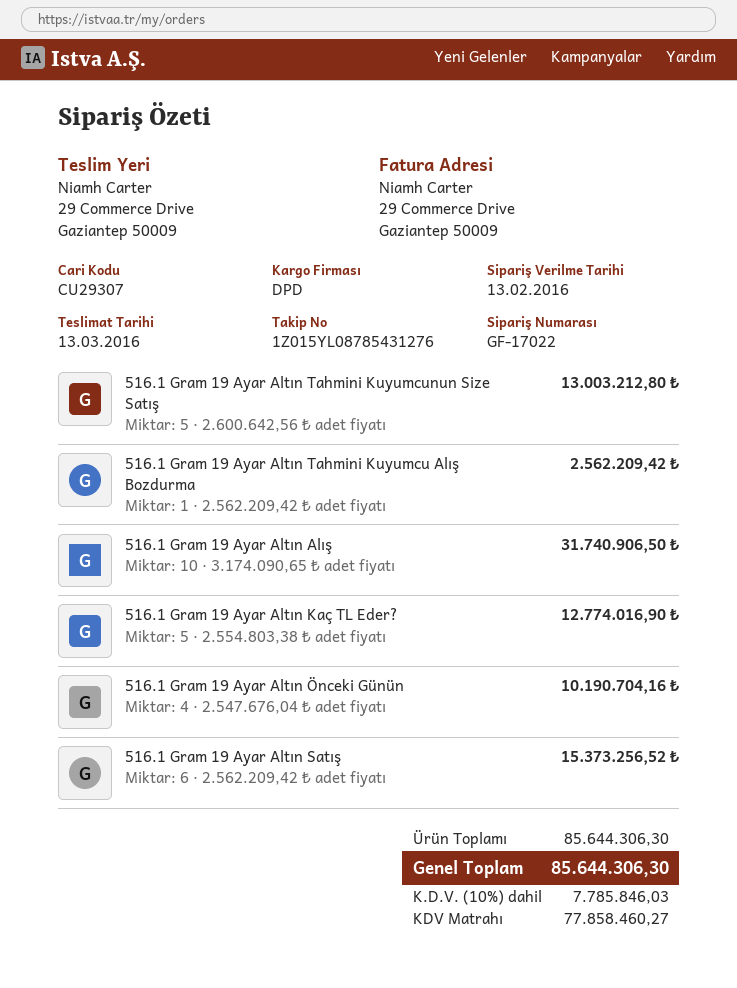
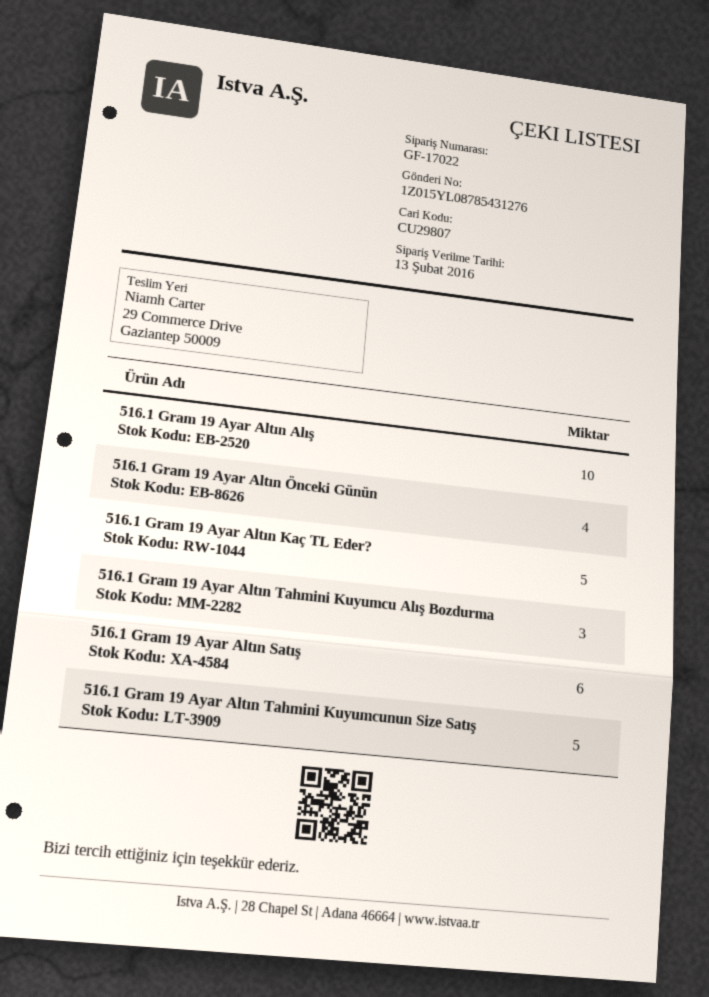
customer number: CU29307 -> CU29807
516.1 Gram 19 Ayar Altın Tahmini Kuyumcu Alış Bozdurma: 1 -> 3

